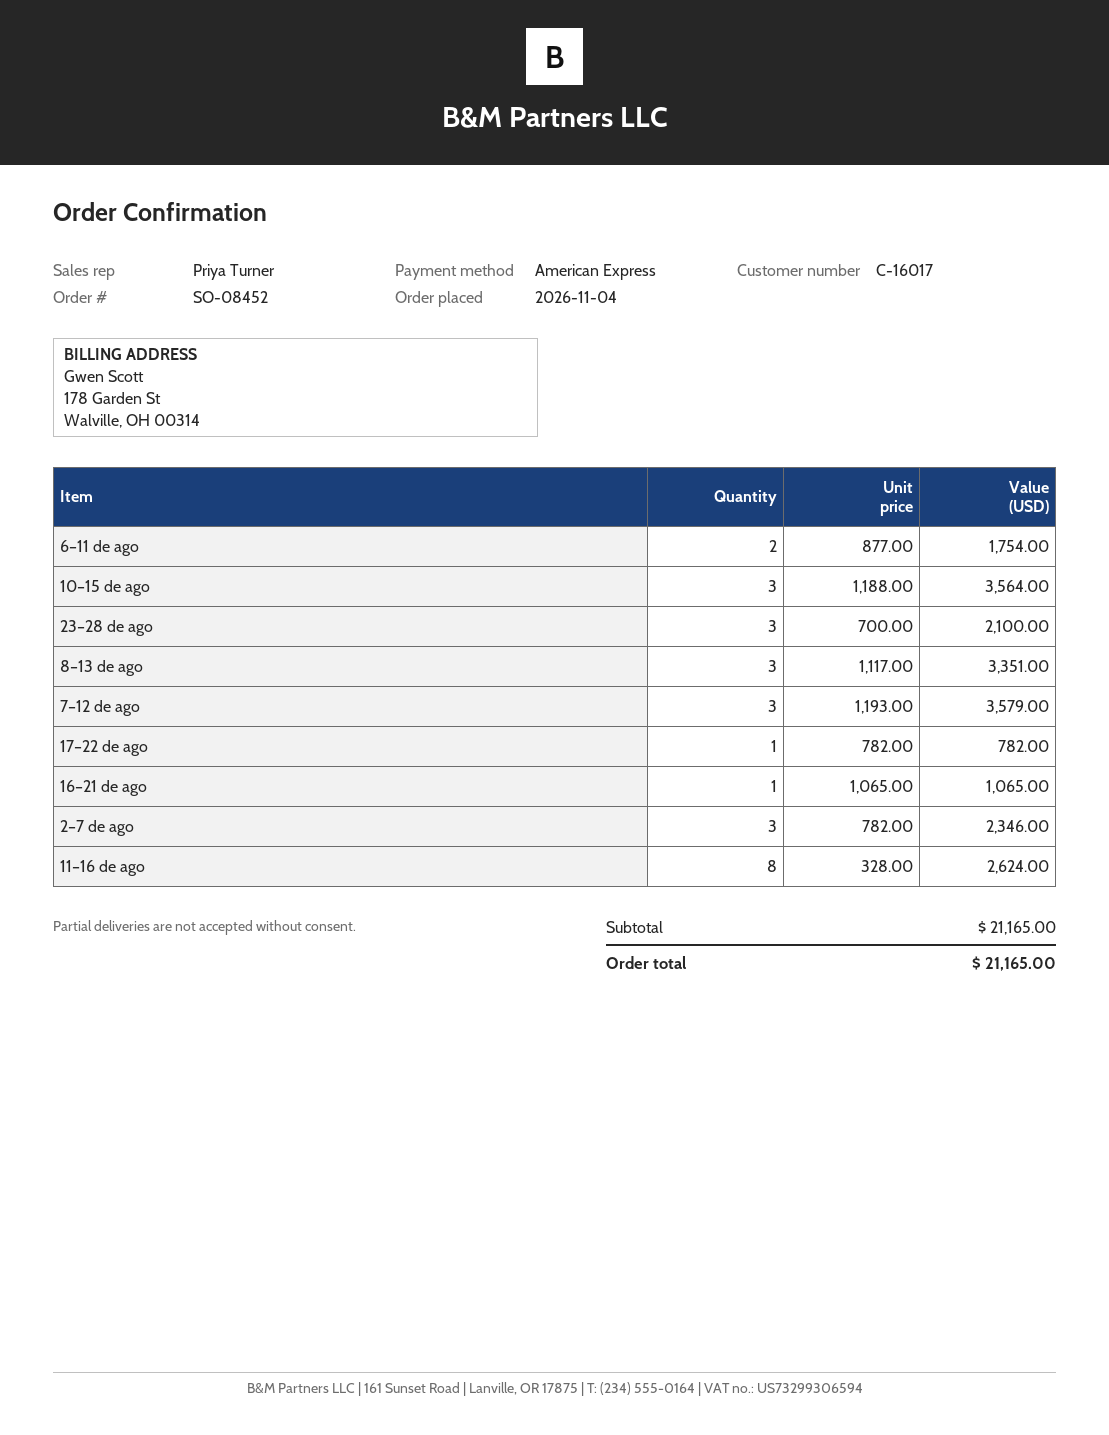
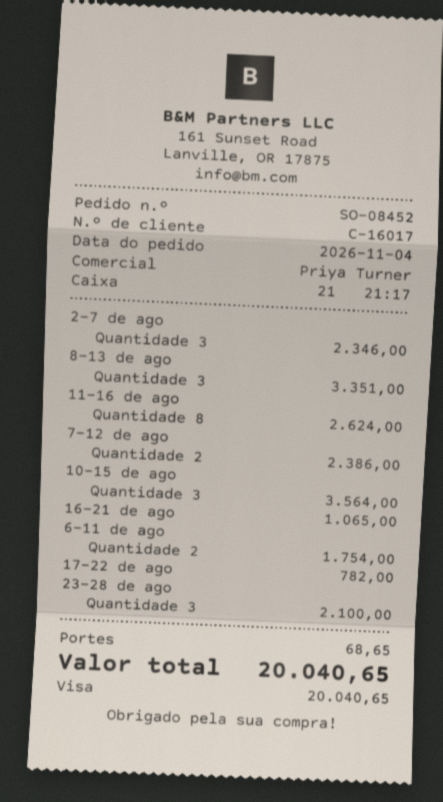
payment method: American Express -> Visa
7–12 de ago: 3 for 3579.00 -> 2 for 2386.00
shipping: none -> 68.65
total: 21165.00 -> 20040.65

